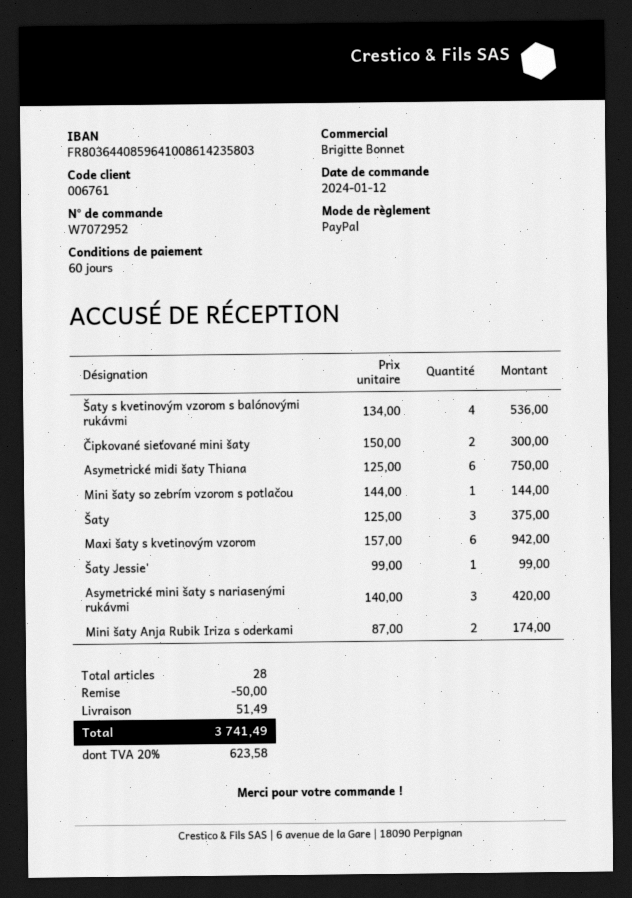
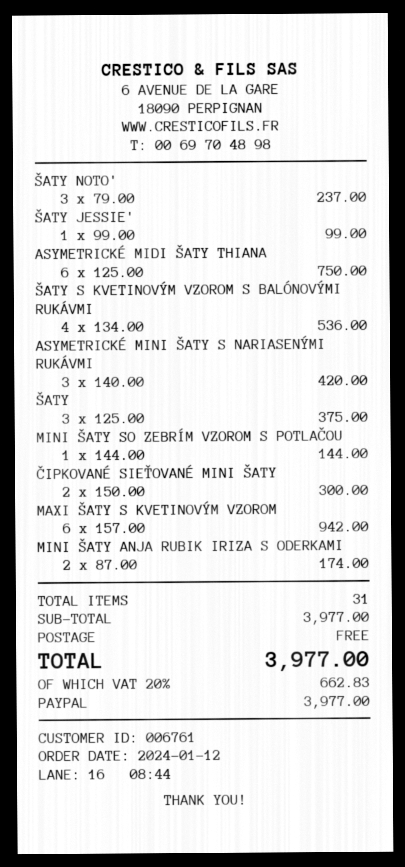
ŠATY NOTO': none -> 3 x 79.00 = 237.00
total quantity: 28 -> 31
discount: 50.00 -> none
shipping: 51.49 -> 0.00
tax: 20% = 623.58 -> 20% = 662.83
total: 3741.49 -> 3977.00

